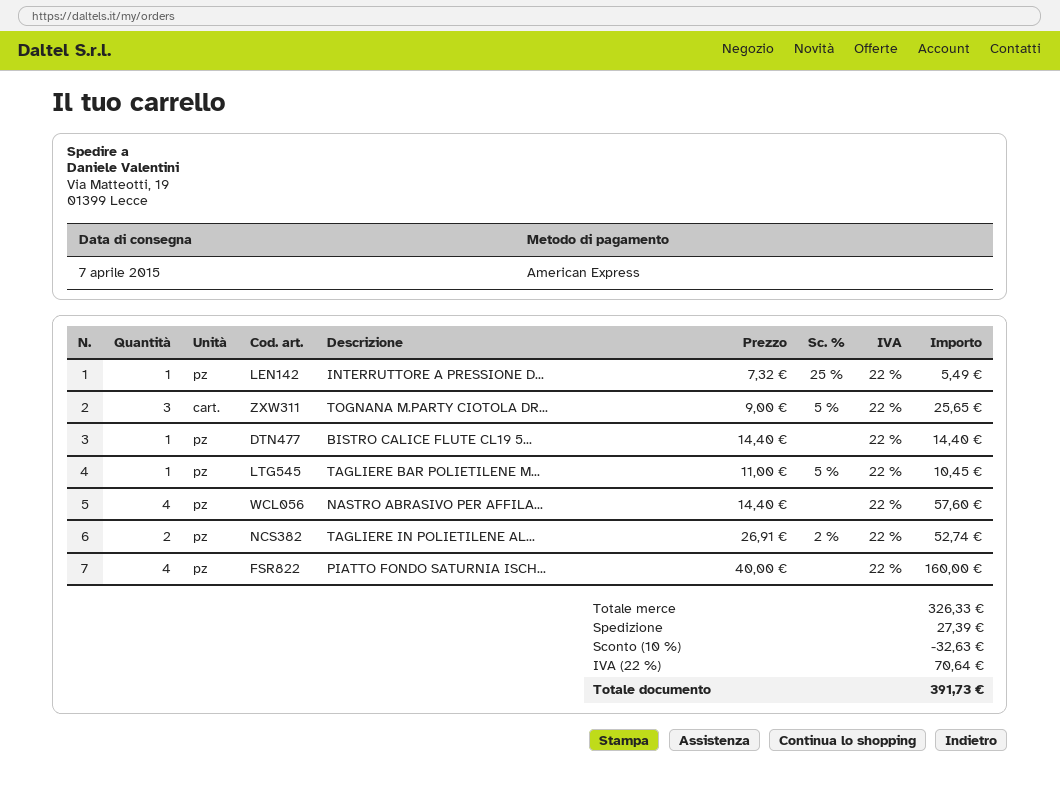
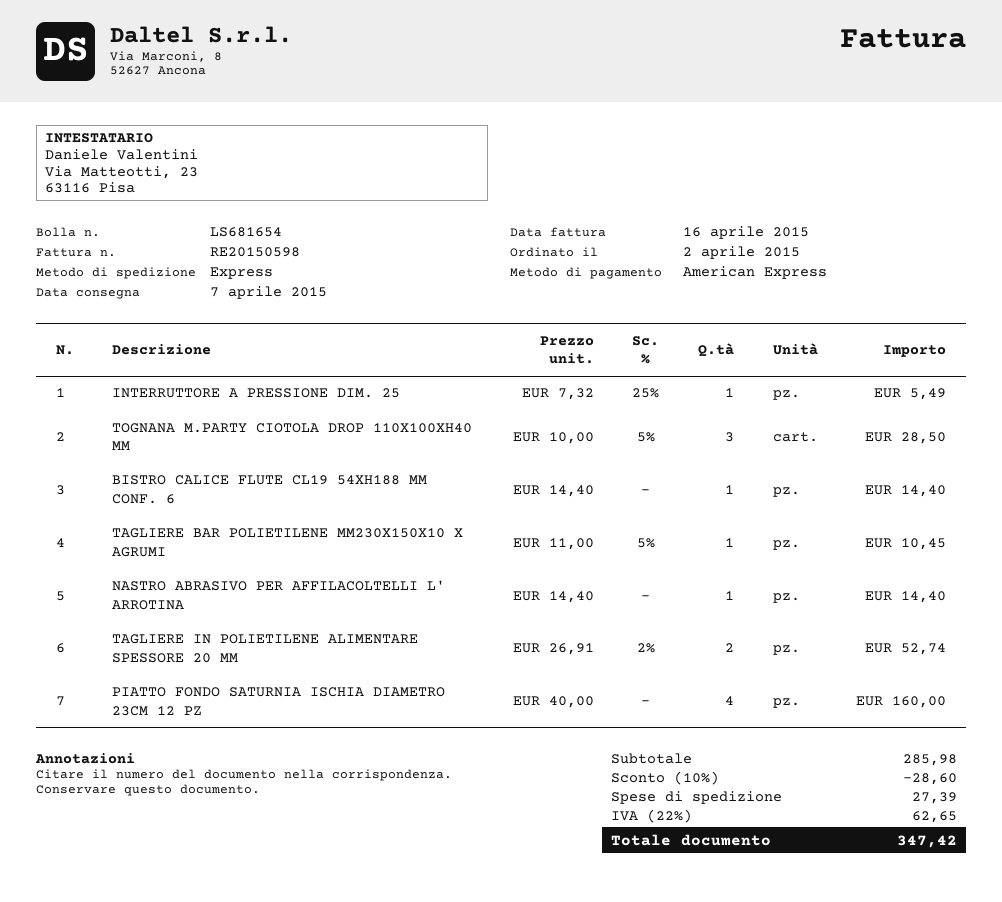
TOGNANA M.PARTY CIOTOLA DR...: 3 x 9.00 - 5% = 25.65 -> 3 x 10.00 - 5% = 28.50
NASTRO ABRASIVO PER AFFILA...: 4 x 14.40 = 57.60 -> 1 x 14.40 = 14.40
subtotal: 326.33 -> 285.98
discount: 10% = 32.63 -> 10% = 28.60
tax: 22% = 70.64 -> 22% = 62.65
total: 391.73 -> 347.42

